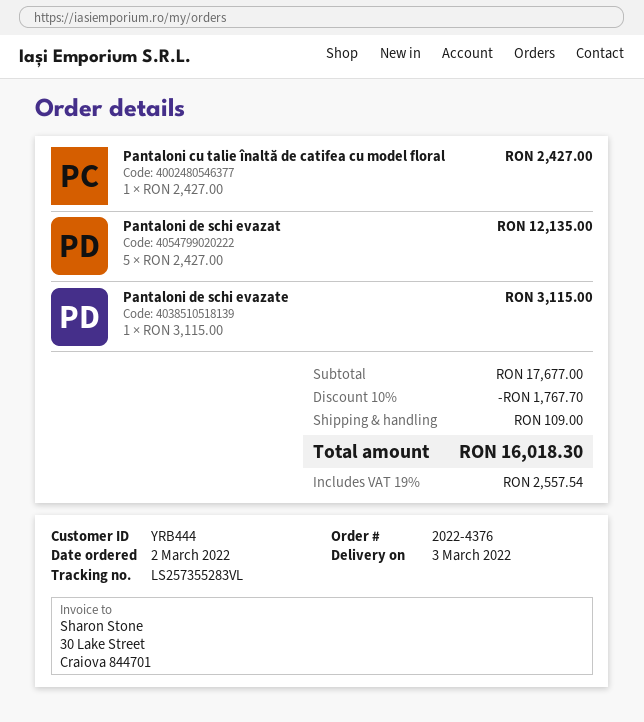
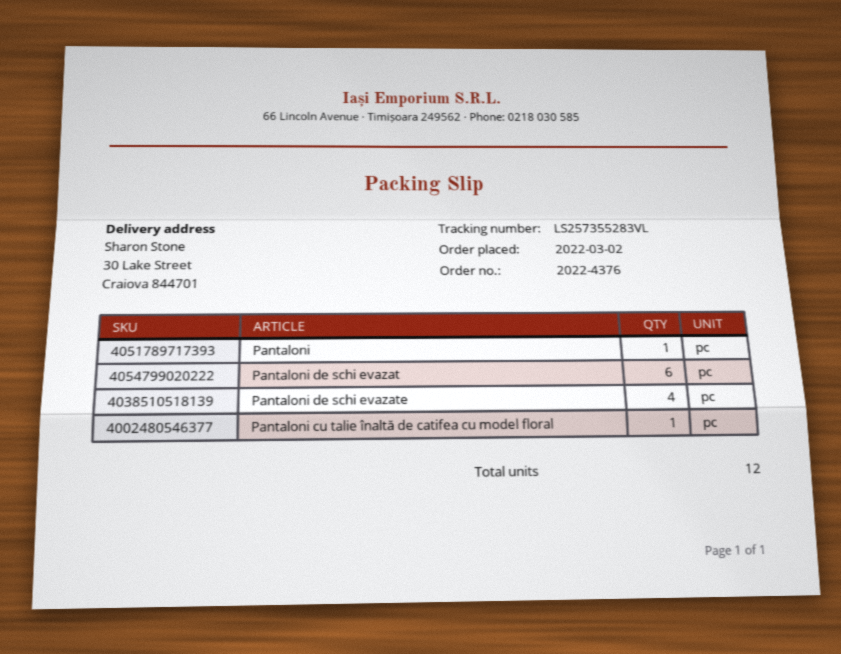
Pantaloni de schi evazat: 5 -> 6
Pantaloni de schi evazate: 1 -> 4
Pantaloni: none -> 1

